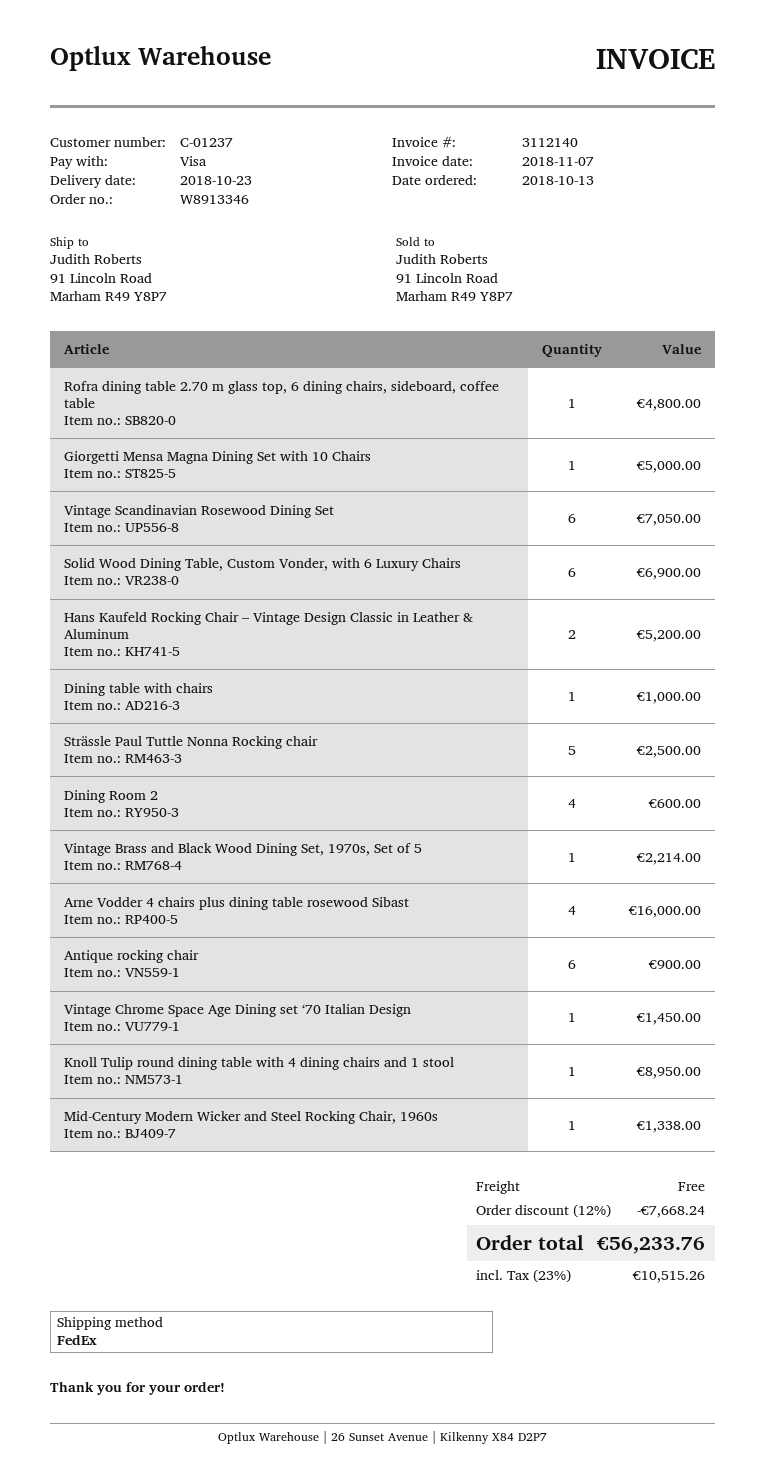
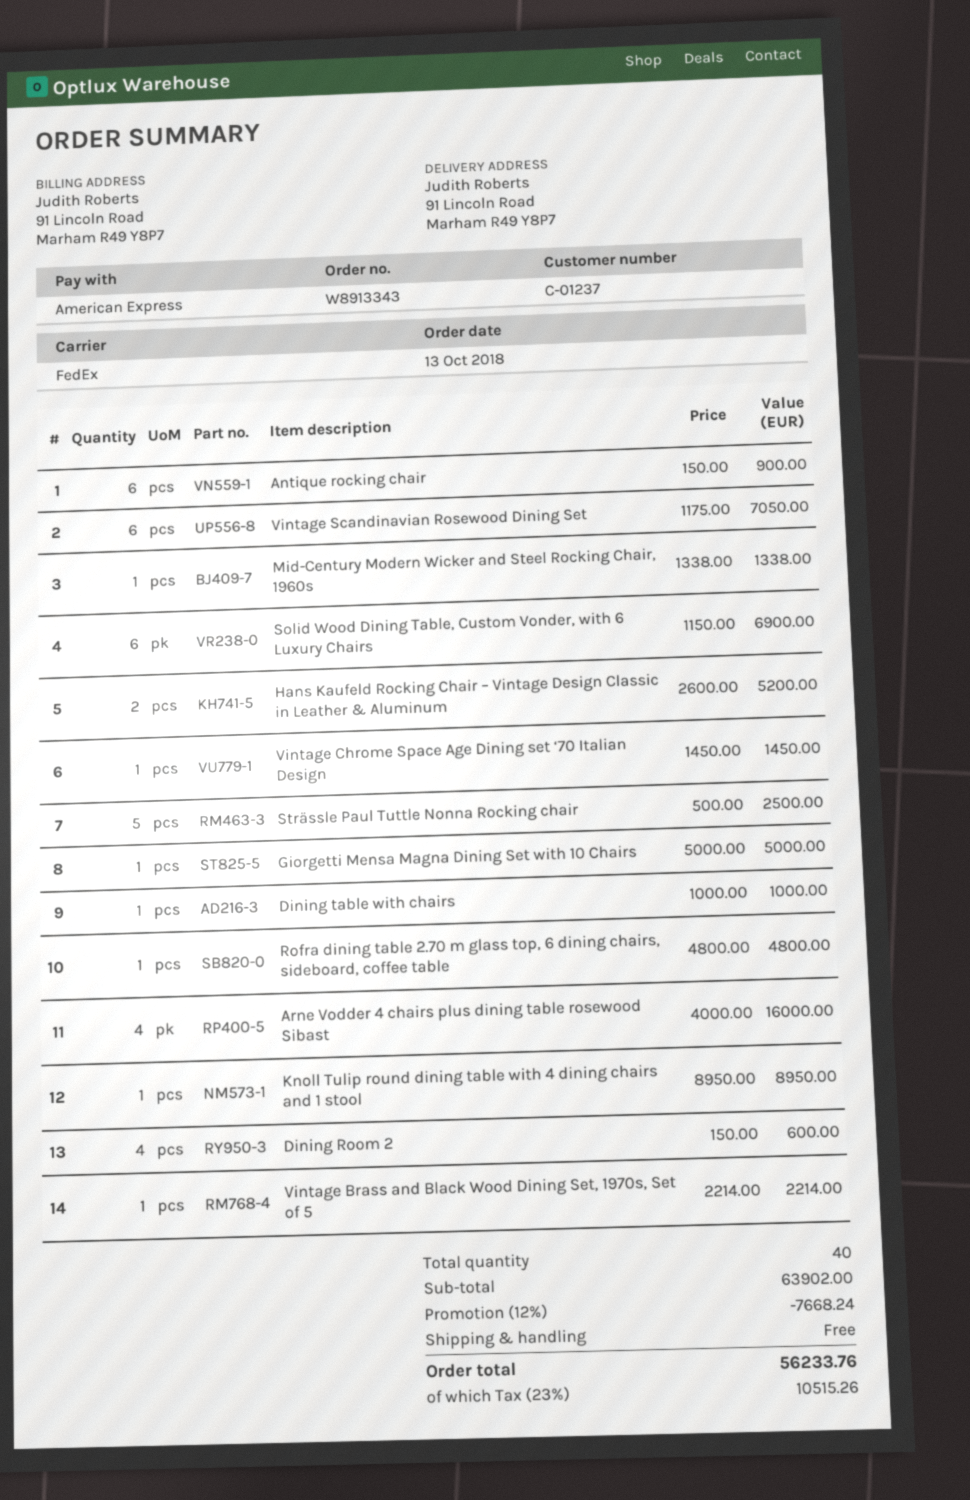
order number: W8913346 -> W8913343
payment method: Visa -> American Express

